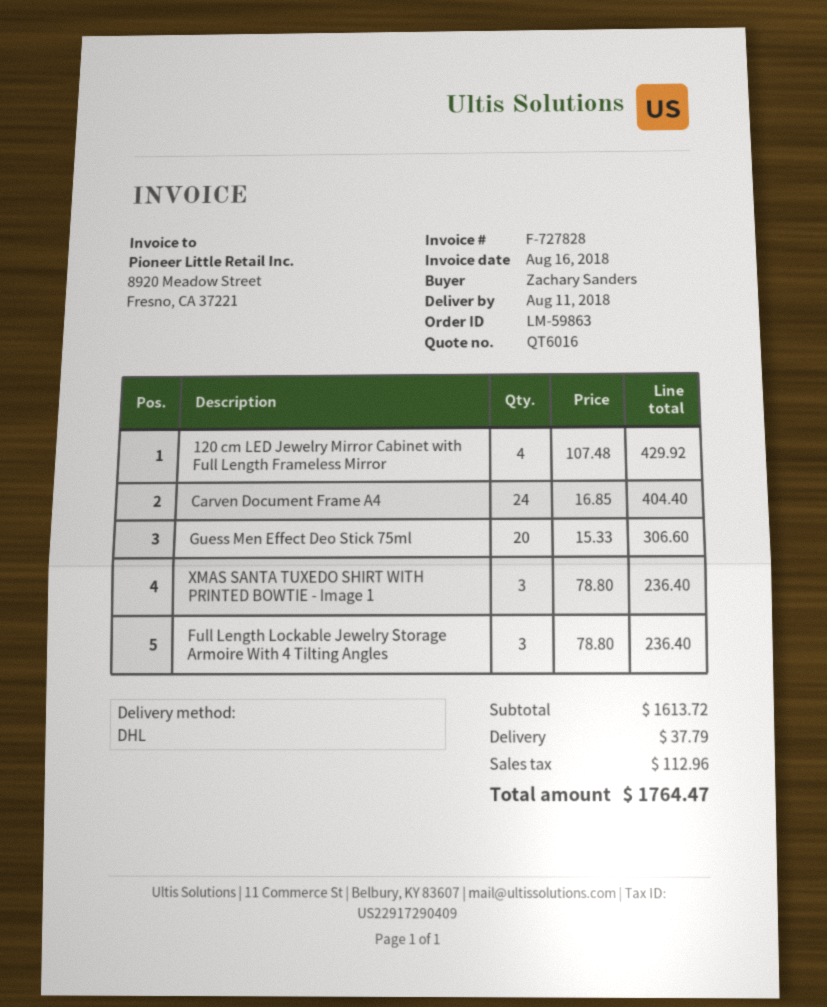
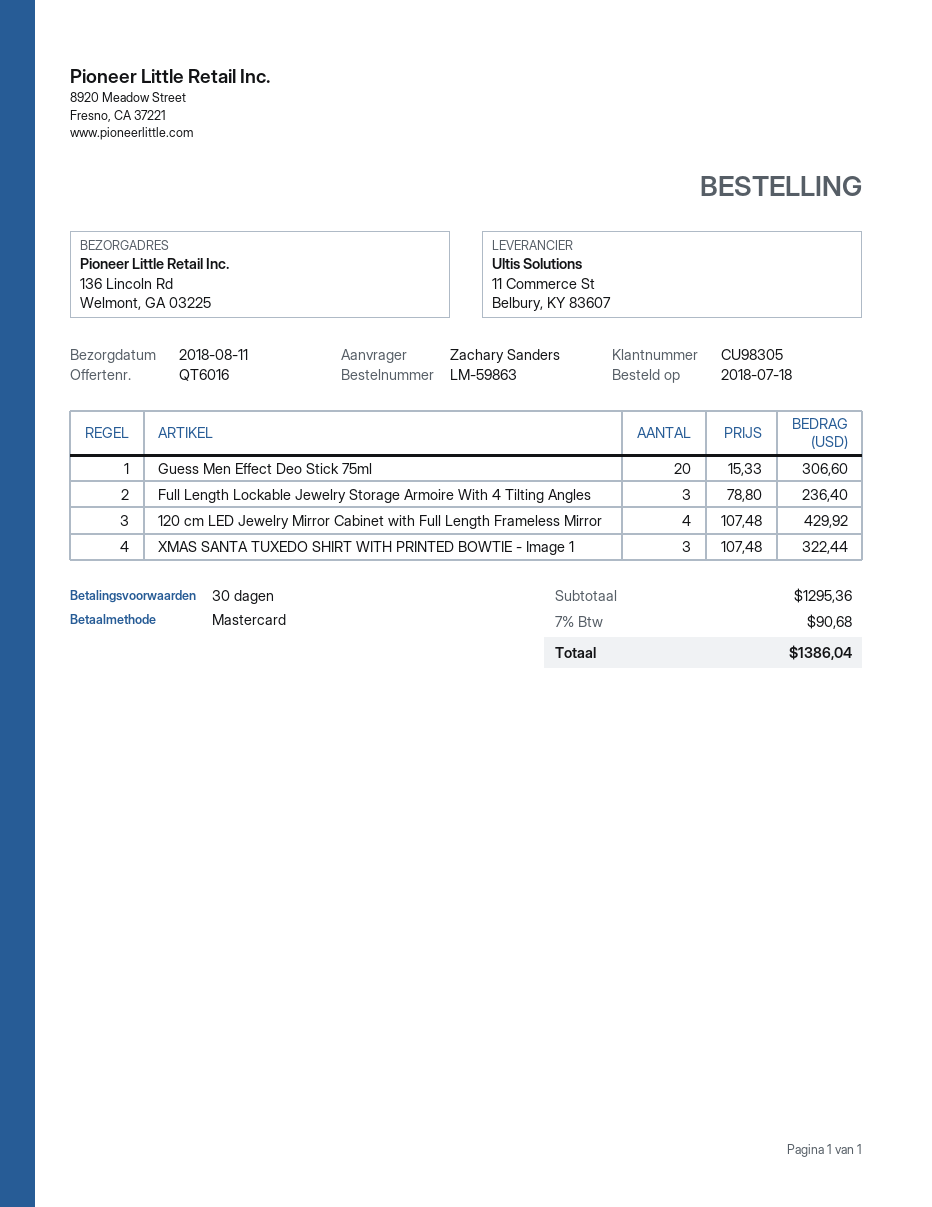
Carven Document Frame A4: 24 x 16.85 = 404.40 -> none
XMAS SANTA TUXEDO SHIRT WITH PRINTED BOWTIE - Image 1: 3 x 78.80 = 236.40 -> 3 x 107.48 = 322.44
subtotal: 1613.72 -> 1295.36
shipping: 37.79 -> none
tax: 112.96 -> 90.68
total: 1764.47 -> 1386.04

